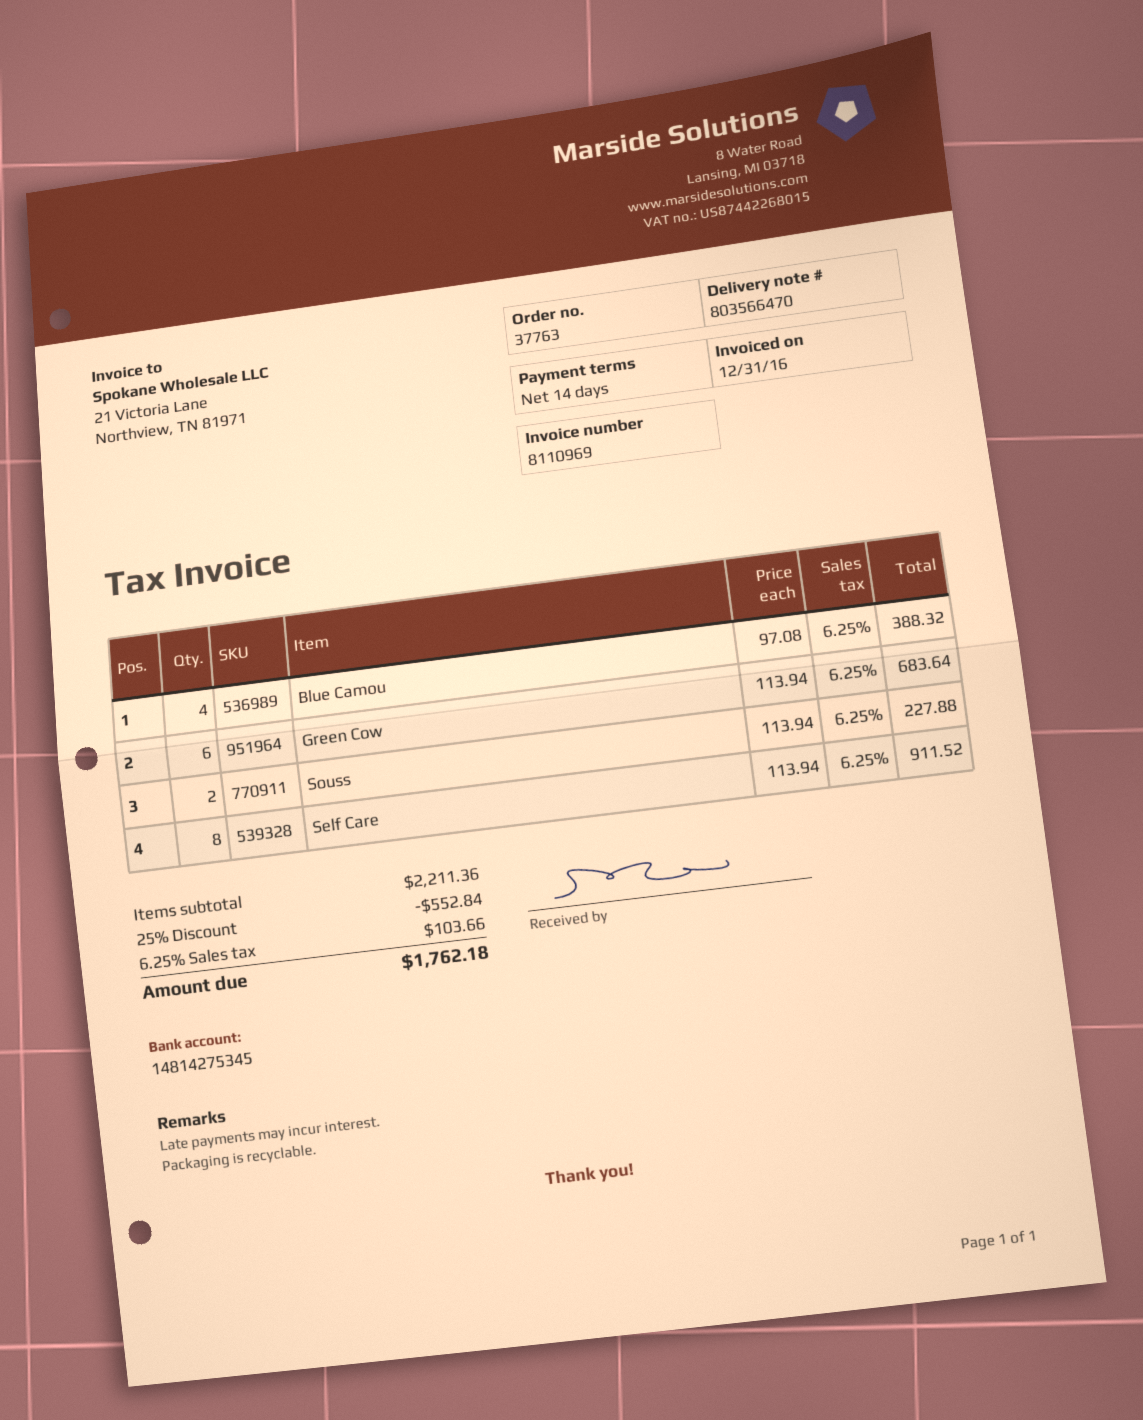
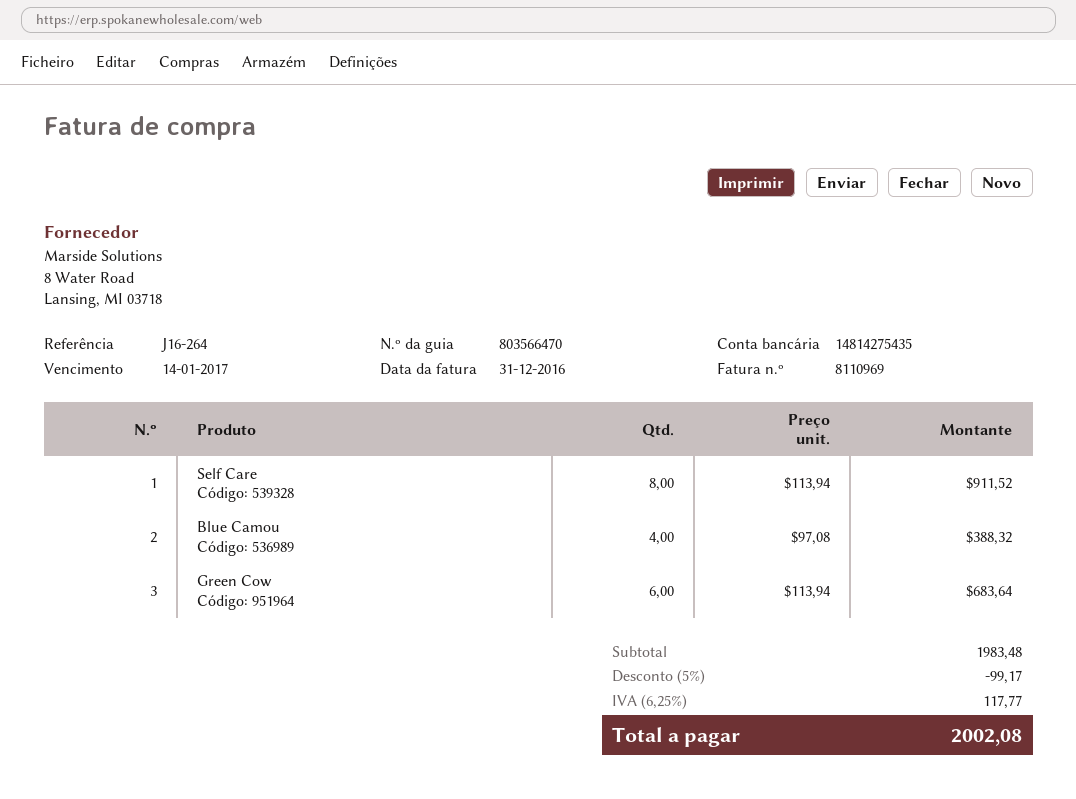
bank account: 14814275345 -> 14814275435
Souss: 2 x 113.94 = 227.88 -> none
subtotal: 2211.36 -> 1983.48
discount: 25% = 552.84 -> 5% = 99.17
tax: 6.25% = 103.66 -> 6.25% = 117.77
total: 1762.18 -> 2002.08

